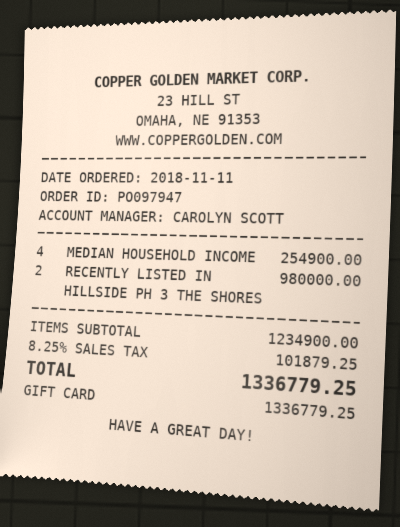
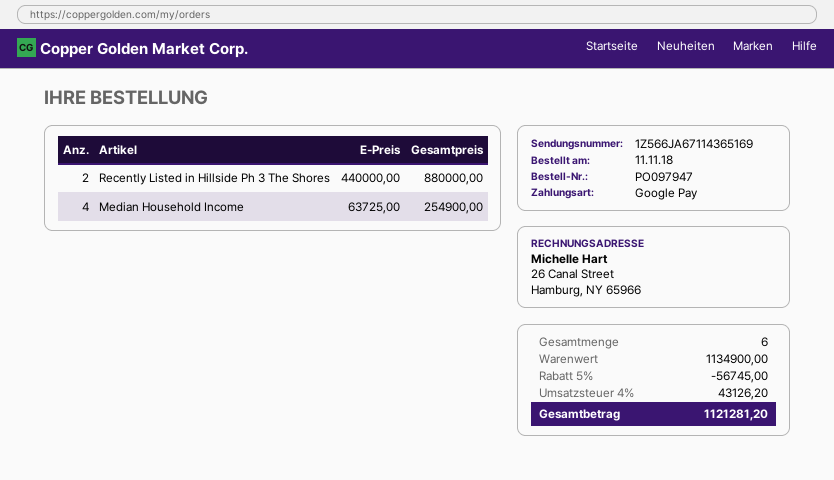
payment method: gift card -> Google Pay
RECENTLY LISTED IN HILLSIDE PH 3 THE SHORES: 2 for 980000.00 -> 2 for 880000.00
subtotal: 1234900.00 -> 1134900.00
discount: none -> 5% = 56745.00
tax: 8.25% = 101879.25 -> 4% = 43126.20
total: 1336779.25 -> 1121281.20

